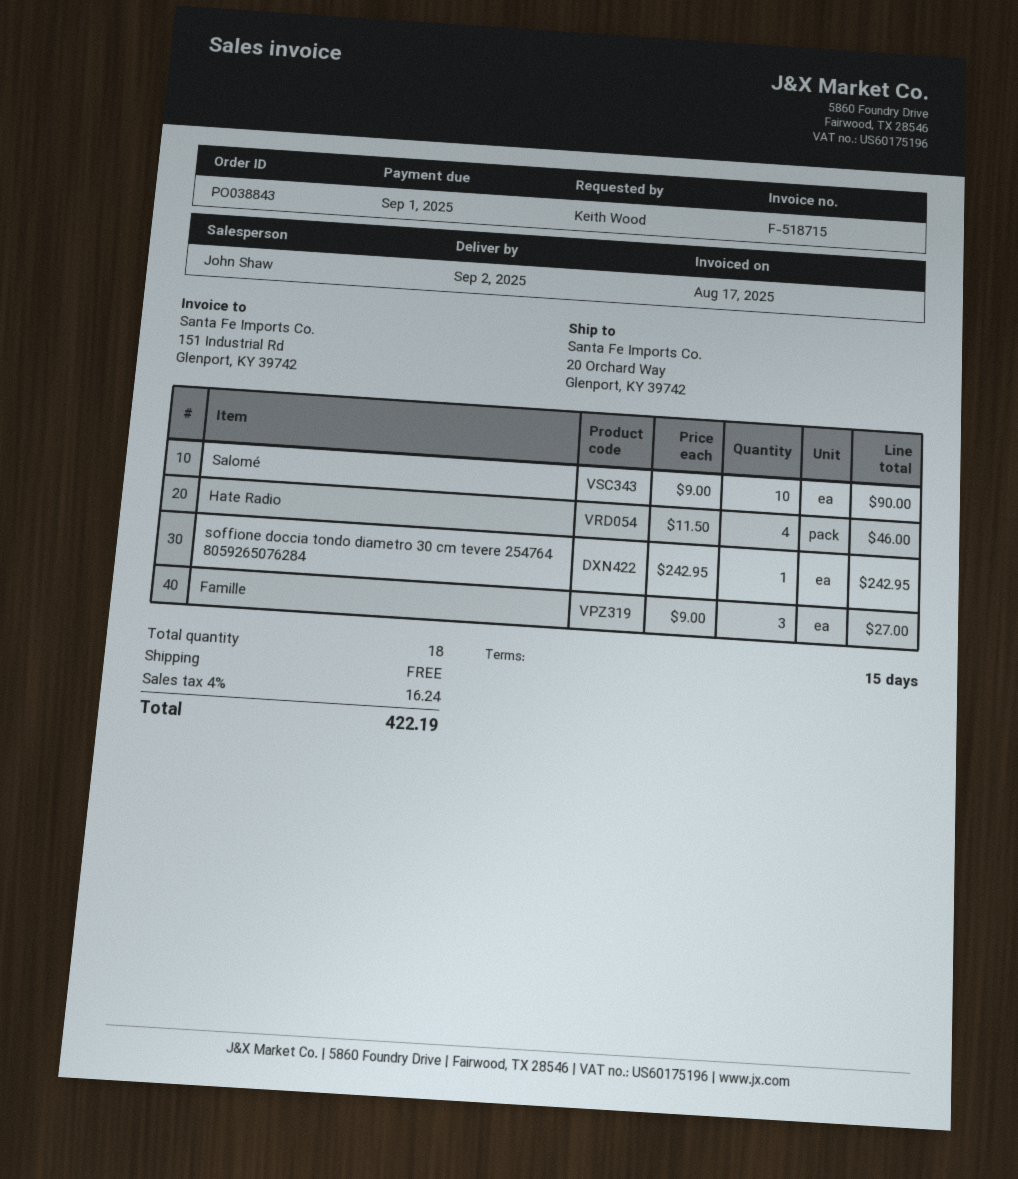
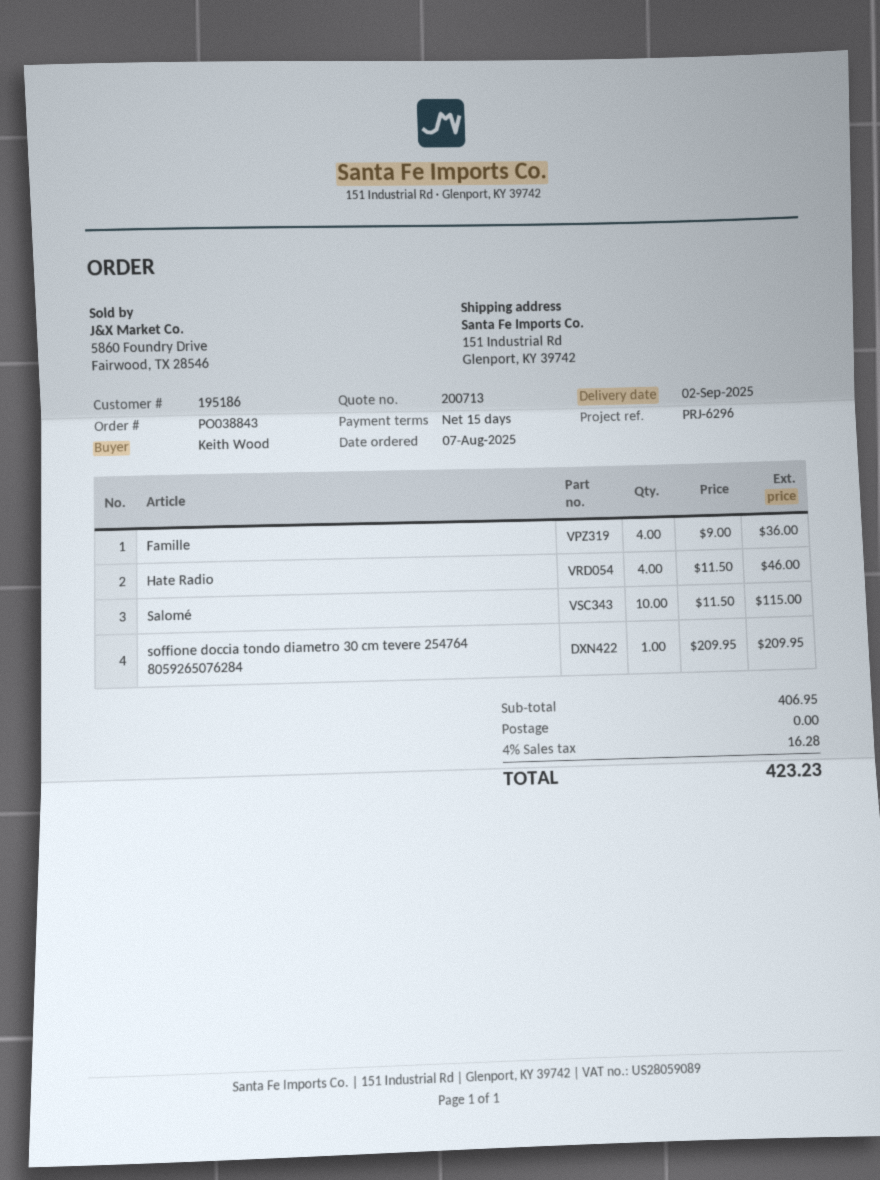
ship to: 20 Orchard Way, Glenport, KY 39742 -> 151 Industrial Rd, Glenport, KY 39742
Salomé: 10 x 9.00 = 90.00 -> 10 x 11.50 = 115.00
soffione doccia tondo diametro 30 cm tevere 254764 8059265076284: 1 x 242.95 = 242.95 -> 1 x 209.95 = 209.95
Famille: 3 x 9.00 = 27.00 -> 4 x 9.00 = 36.00
tax: 4% = 16.24 -> 4% = 16.28
total: 422.19 -> 423.23

